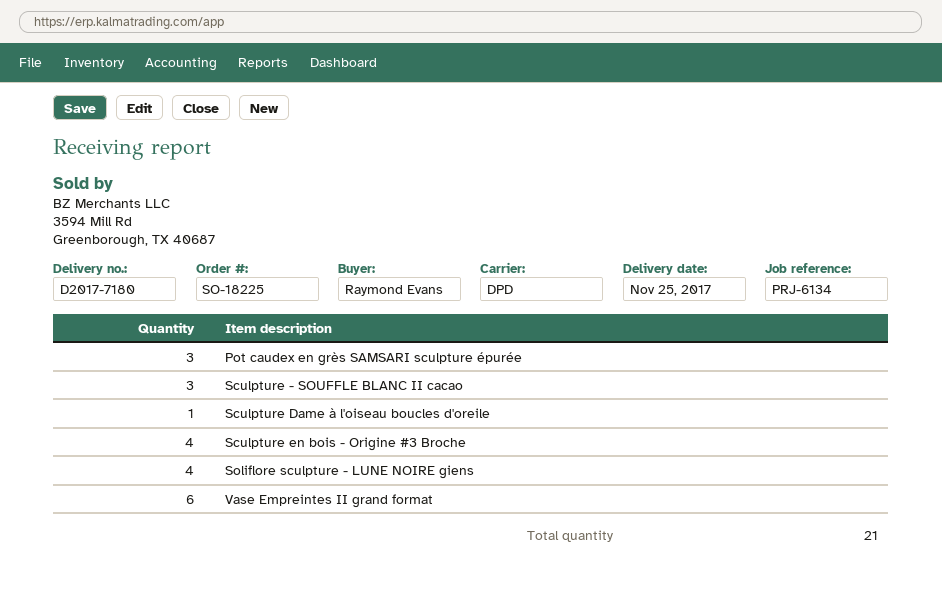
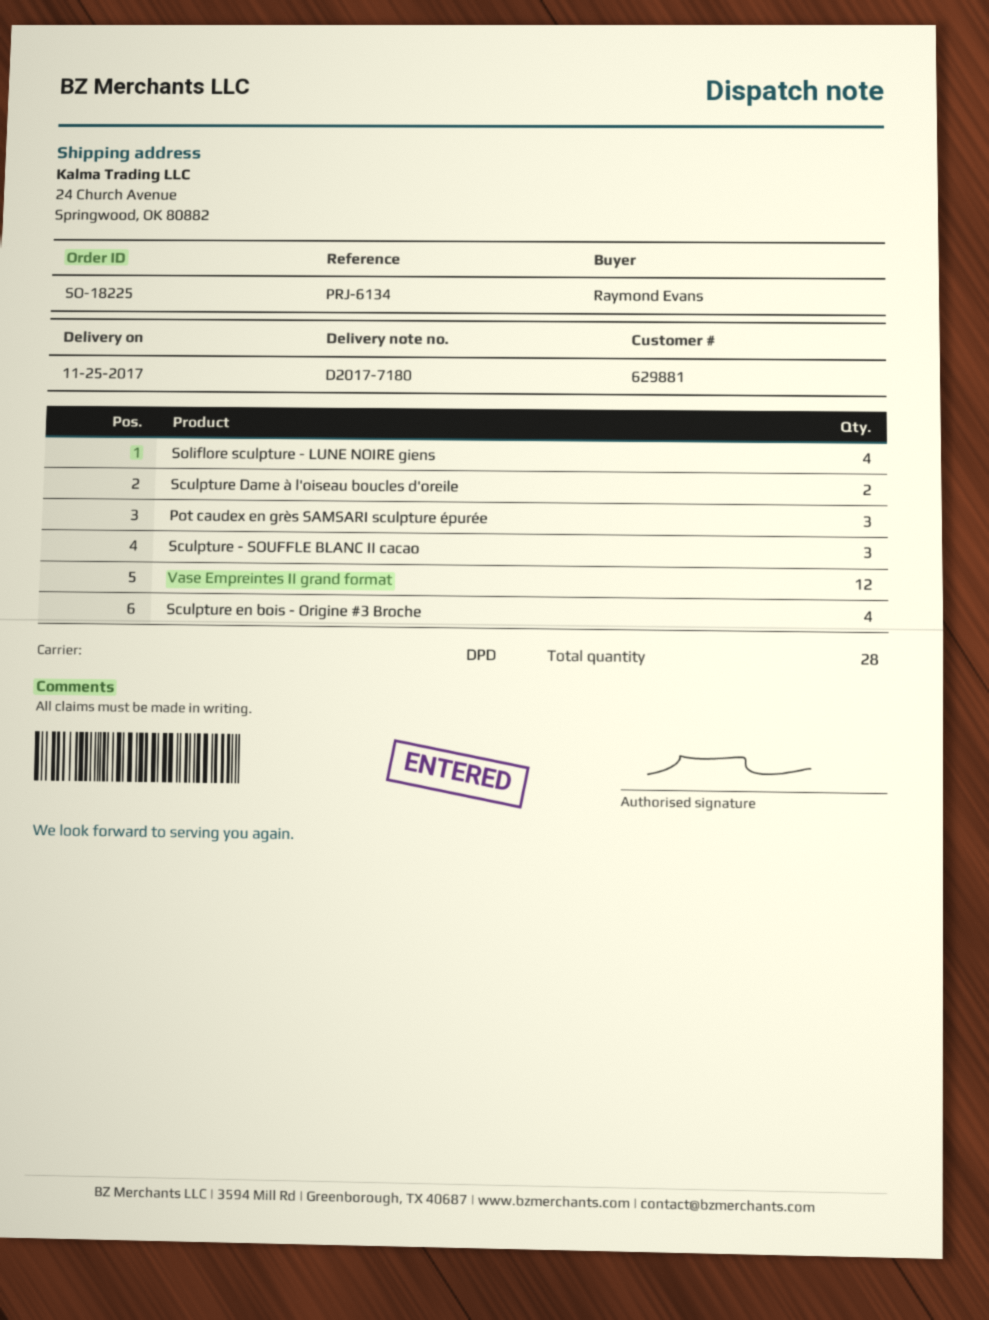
Sculpture Dame à l'oiseau boucles d'oreile: 1 -> 2
Vase Empreintes II grand format: 6 -> 12
total quantity: 21 -> 28

